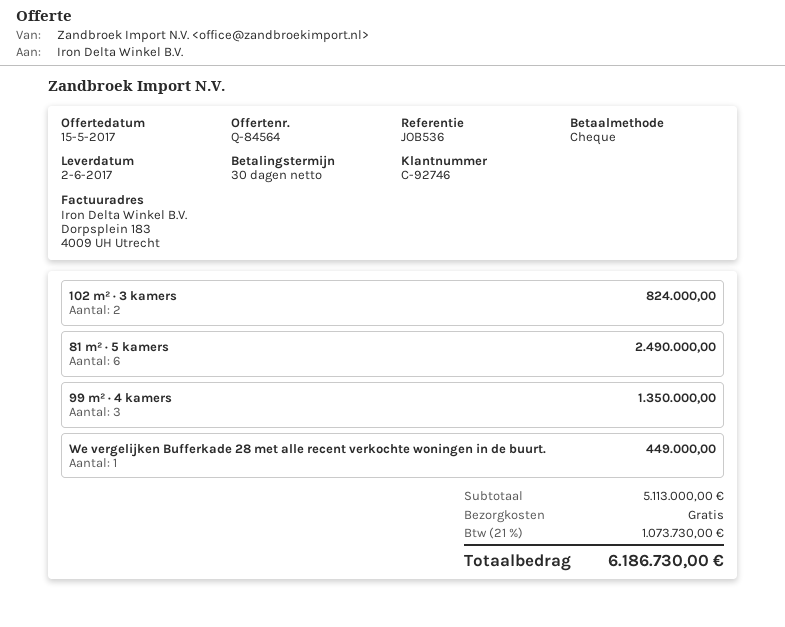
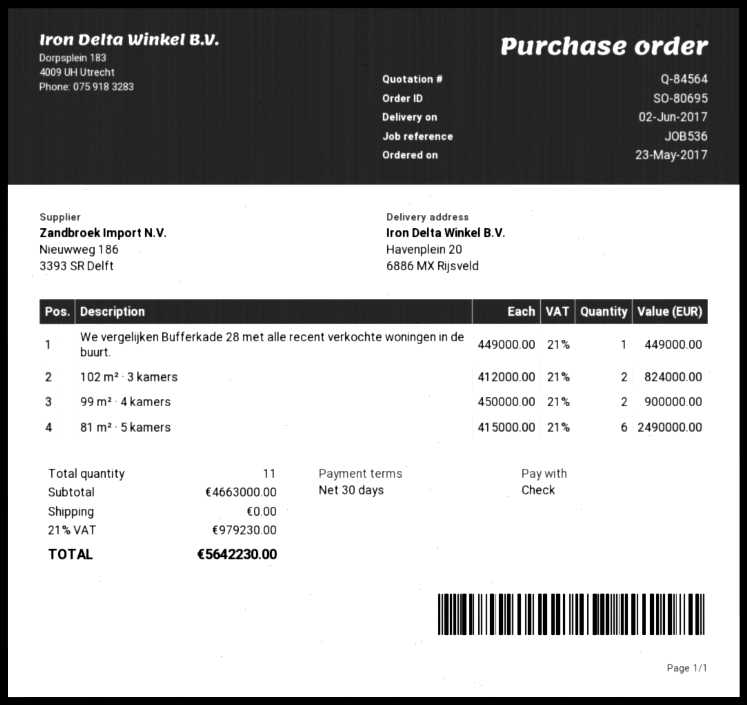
99 m² · 4 kamers: 3 for 1350000.00 -> 2 for 900000.00
subtotal: 5113000.00 -> 4663000.00
tax: 21% = 1073730.00 -> 21% = 979230.00
total: 6186730.00 -> 5642230.00

